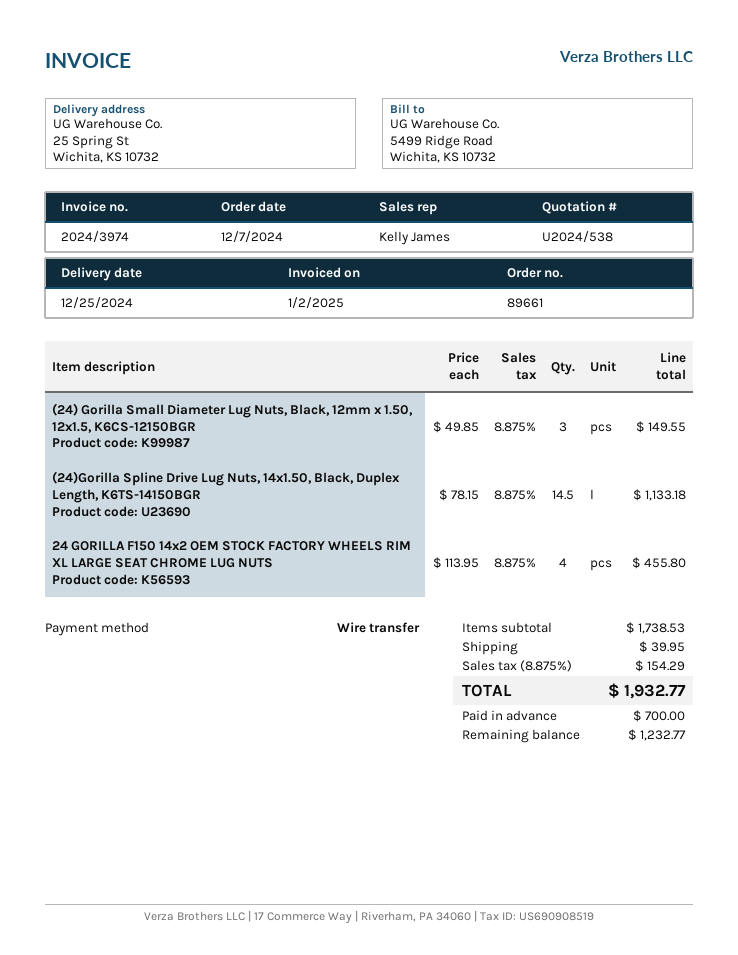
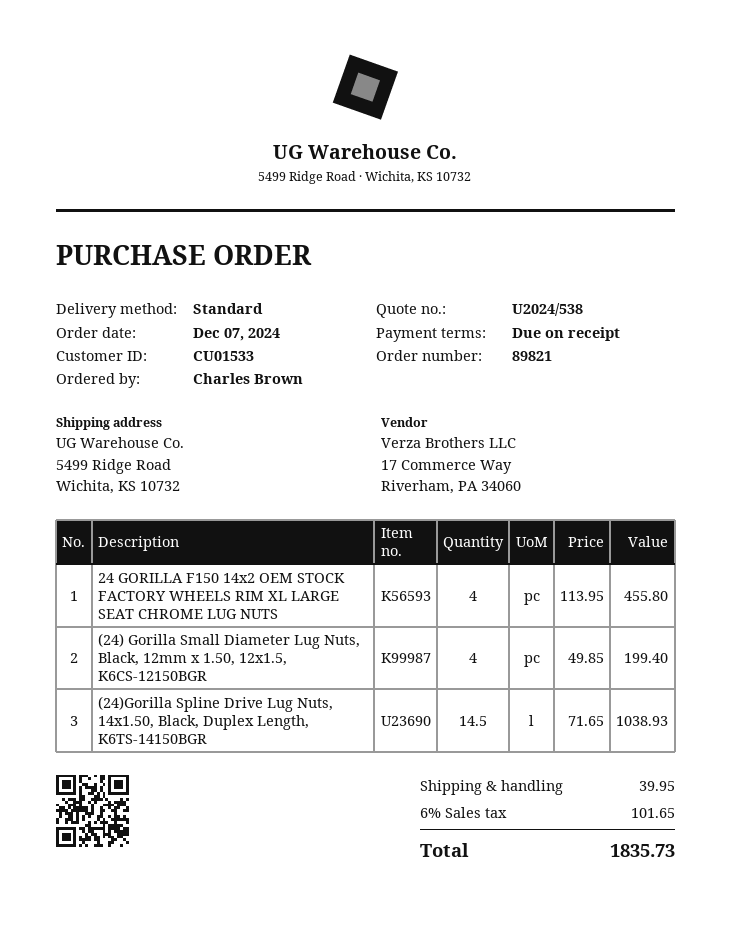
order number: 89661 -> 89821
ship to: 25 Spring St, Wichita, KS 10732 -> 5499 Ridge Road, Wichita, KS 10732
(24) Gorilla Small Diameter Lug Nuts, Black, 12mm x 1.50, 12x1.5, K6CS-12150BGR: 3 x 49.85 = 149.55 -> 4 x 49.85 = 199.40
(24)Gorilla Spline Drive Lug Nuts, 14x1.50, Black, Duplex Length, K6TS-14150BGR: 14.5 x 78.15 = 1133.18 -> 14.5 x 71.65 = 1038.93
tax: 8.875% = 154.29 -> 6% = 101.65
total: 1932.77 -> 1835.73

